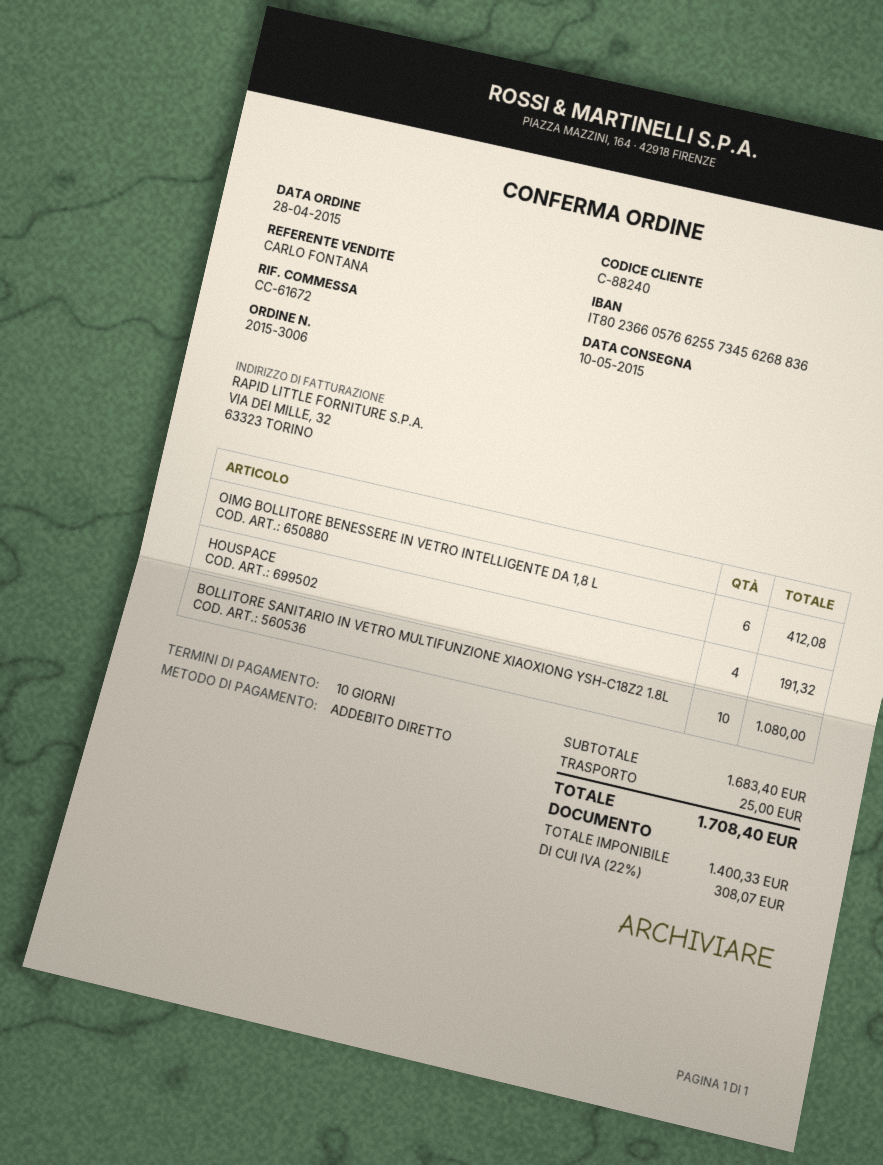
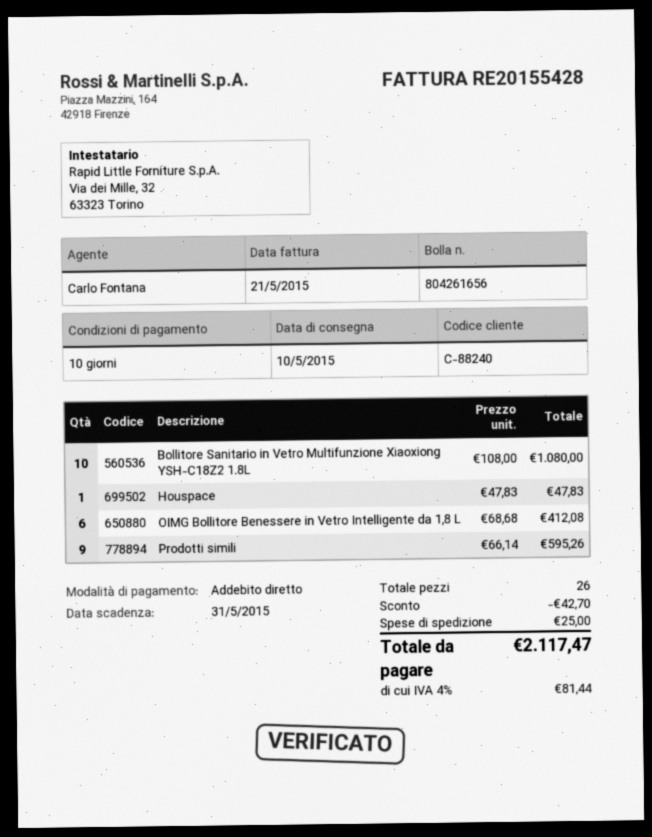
HOUSPACE: 4 for 191.32 -> 1 for 47.83
Prodotti simili: none -> 9 for 595.26
discount: none -> 42.70
tax: 22% = 308.07 -> 4% = 81.44
total: 1708.40 -> 2117.47

